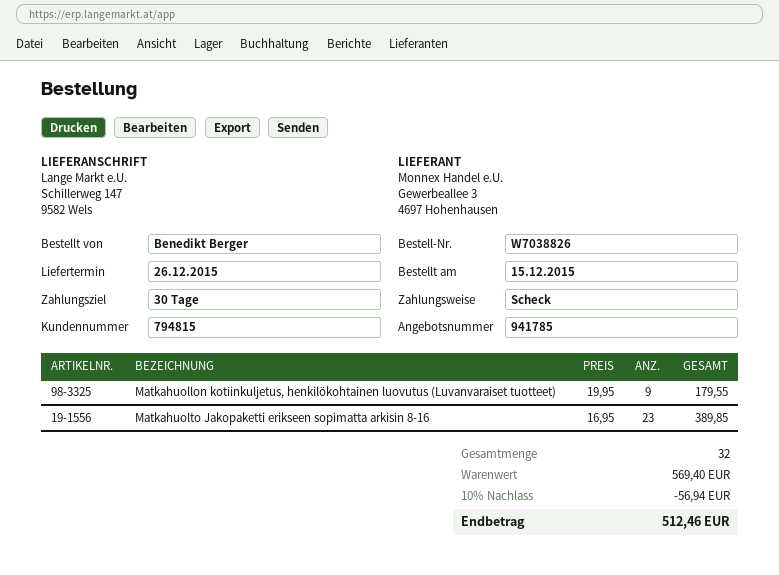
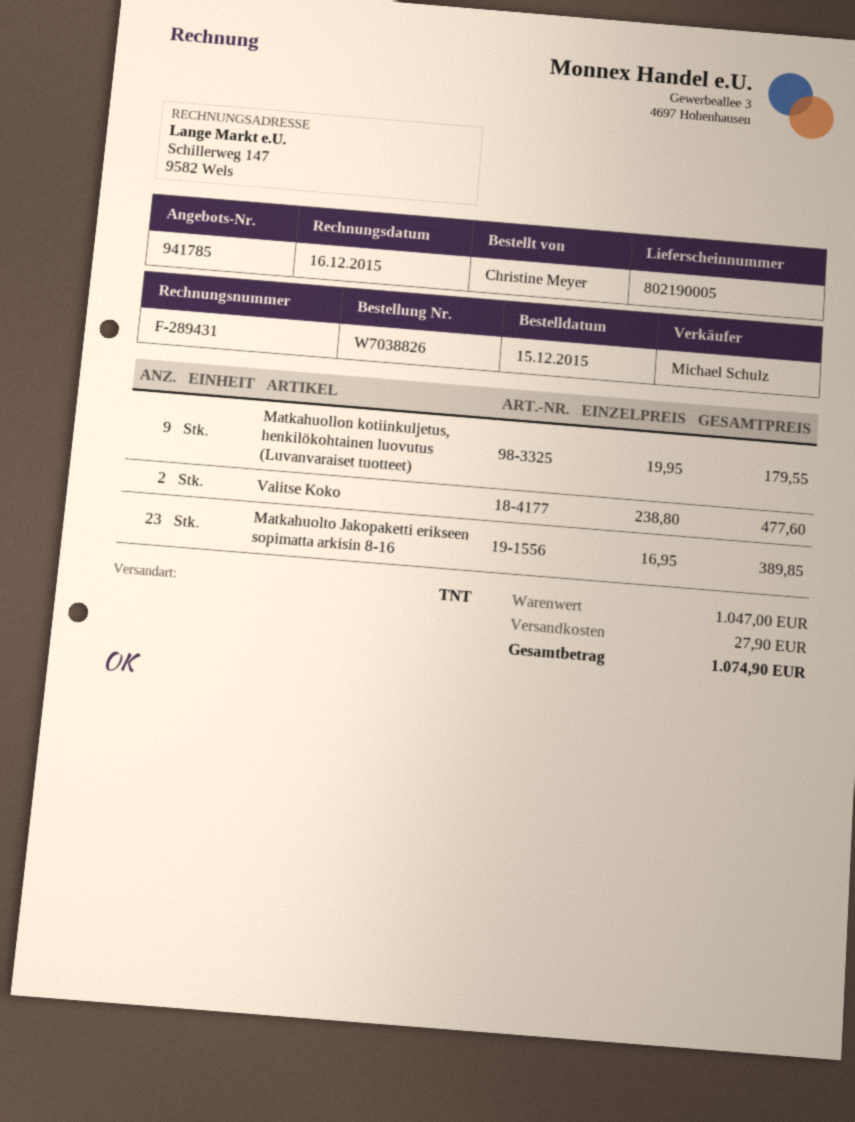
ordered by: Benedikt Berger -> Christine Meyer
Valitse Koko: none -> 2 x 238.80 = 477.60
subtotal: 569.40 -> 1047.00
discount: 10% = 56.94 -> none
shipping: none -> 27.90
total: 512.46 -> 1074.90

